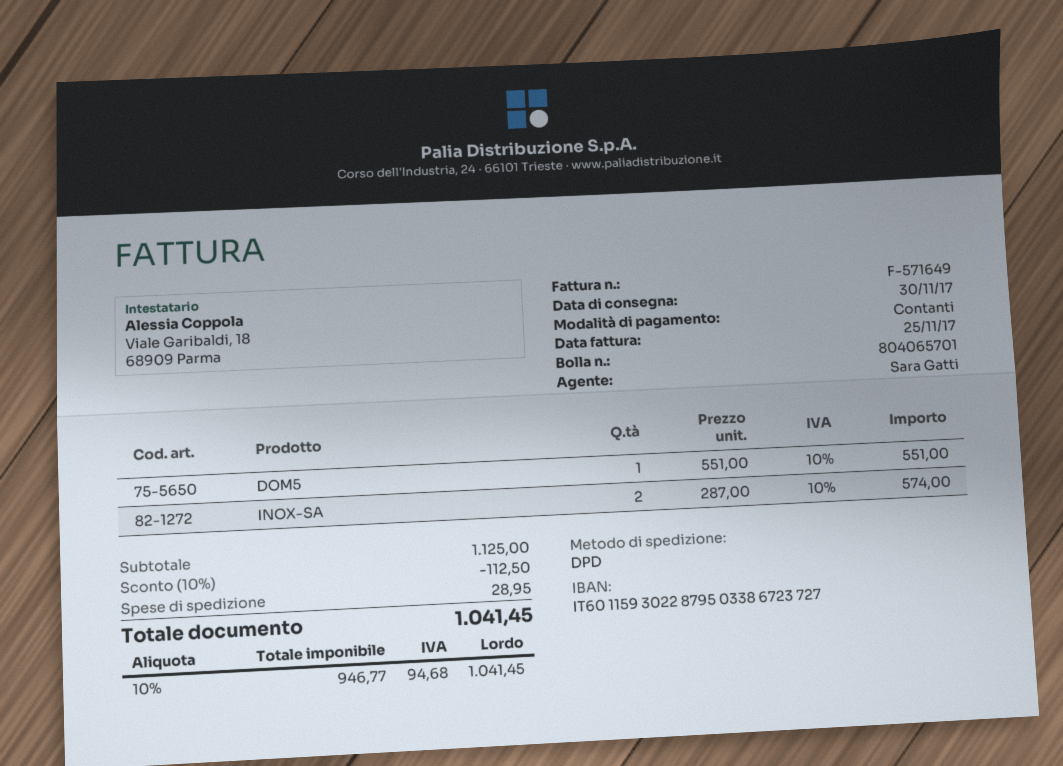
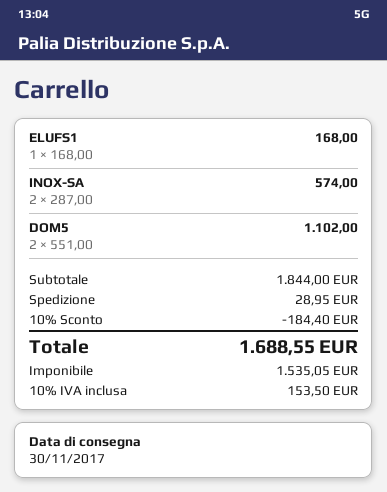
DOM5: 1 x 551.00 = 551.00 -> 2 x 551.00 = 1102.00
ELUFS1: none -> 1 x 168.00 = 168.00
subtotal: 1125.00 -> 1844.00
discount: 10% = 112.50 -> 10% = 184.40
net: 946.77 -> 1535.05
tax: 10% = 94.68 -> 10% = 153.50
total: 1041.45 -> 1688.55

